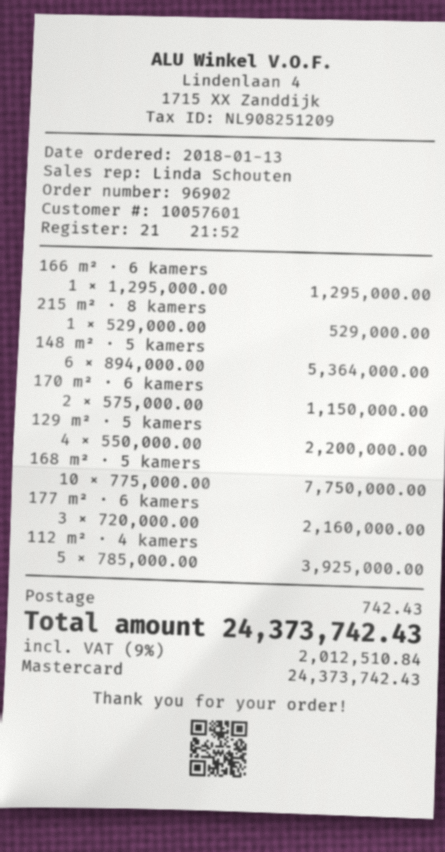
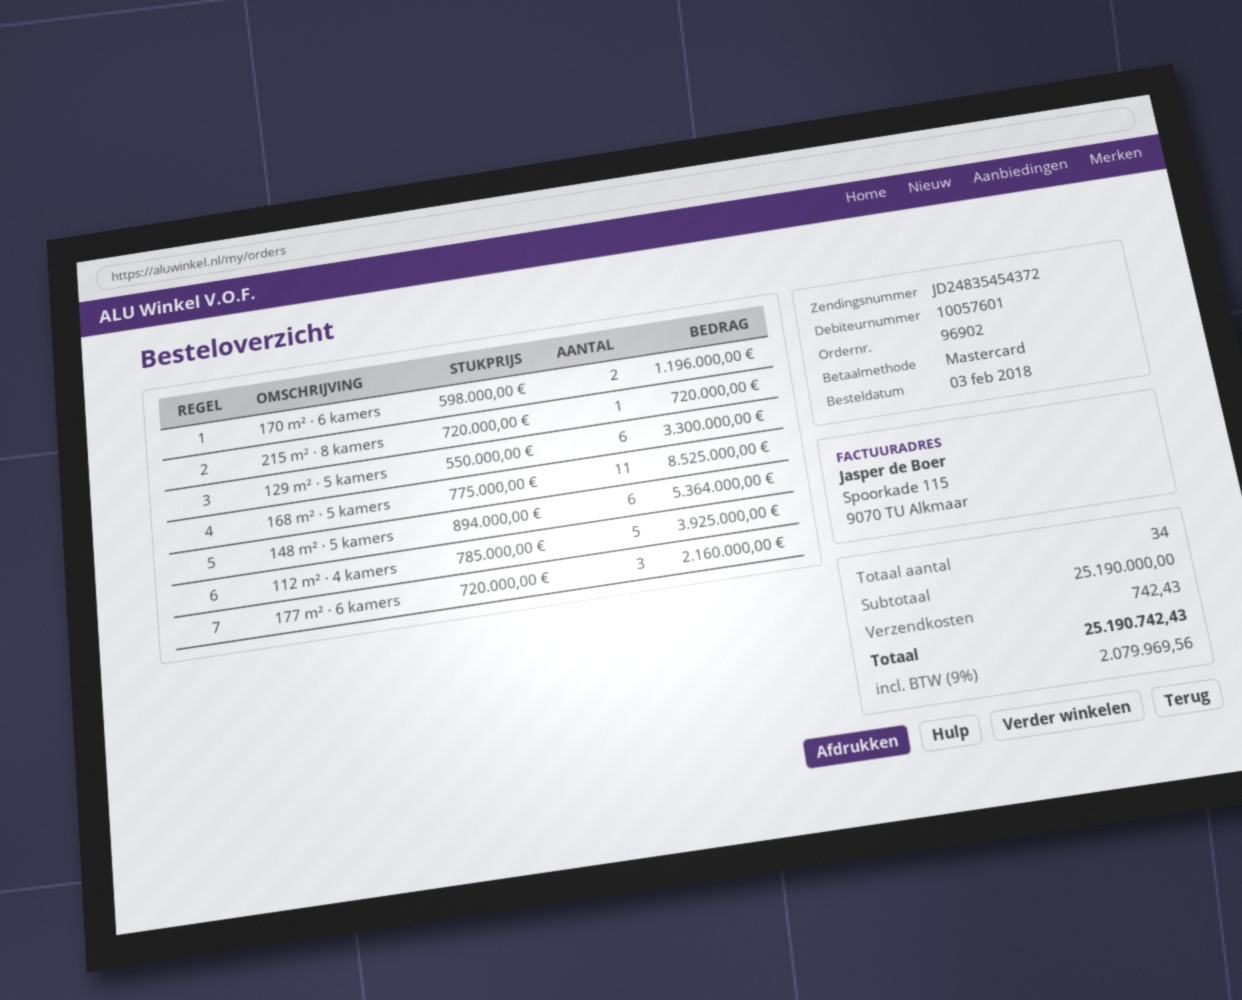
order date: 2018-01-13 -> 2018-02-03
166 m² · 6 kamers: 1 x 1295000.00 = 1295000.00 -> none
215 m² · 8 kamers: 1 x 529000.00 = 529000.00 -> 1 x 720000.00 = 720000.00
170 m² · 6 kamers: 2 x 575000.00 = 1150000.00 -> 2 x 598000.00 = 1196000.00
129 m² · 5 kamers: 4 x 550000.00 = 2200000.00 -> 6 x 550000.00 = 3300000.00
168 m² · 5 kamers: 10 x 775000.00 = 7750000.00 -> 11 x 775000.00 = 8525000.00
tax: 9% = 2012510.84 -> 9% = 2079969.56
total: 24373742.43 -> 25190742.43

